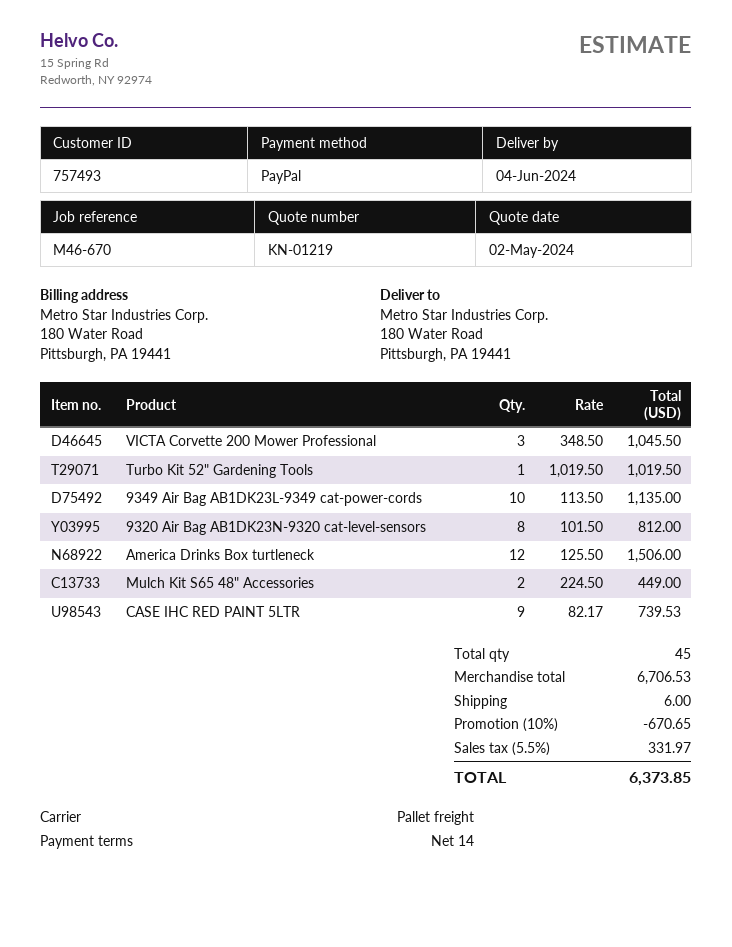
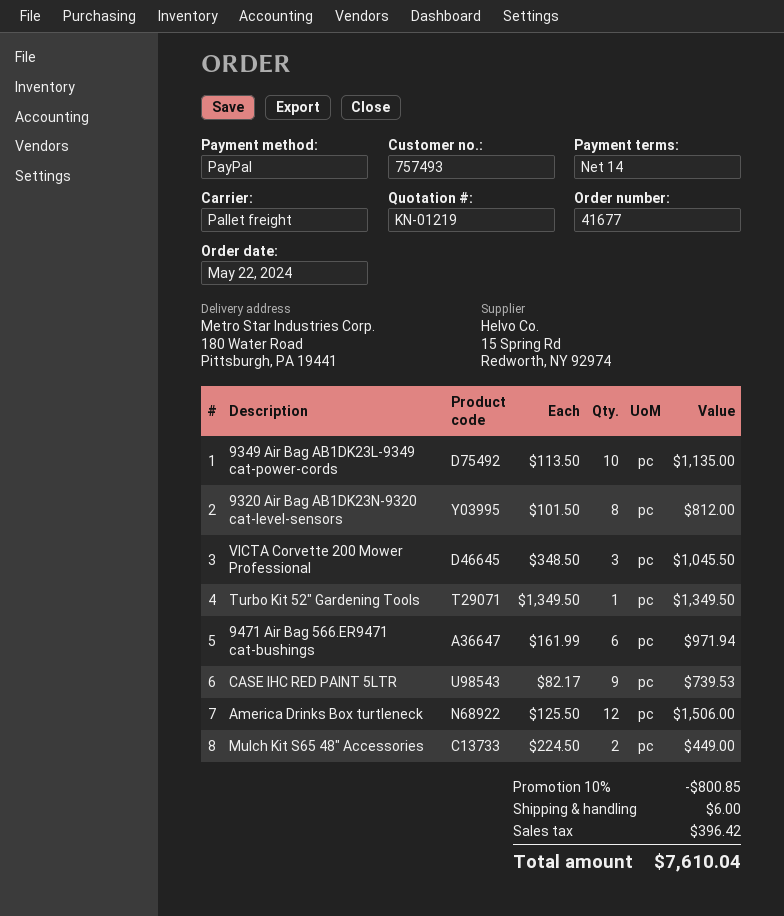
Turbo Kit 52" Gardening Tools: 1 x 1019.50 = 1019.50 -> 1 x 1349.50 = 1349.50
9471 Air Bag 566.ER9471 cat-bushings: none -> 6 x 161.99 = 971.94
discount: 10% = 670.65 -> 10% = 800.85
tax: 331.97 -> 396.42
total: 6373.85 -> 7610.04

